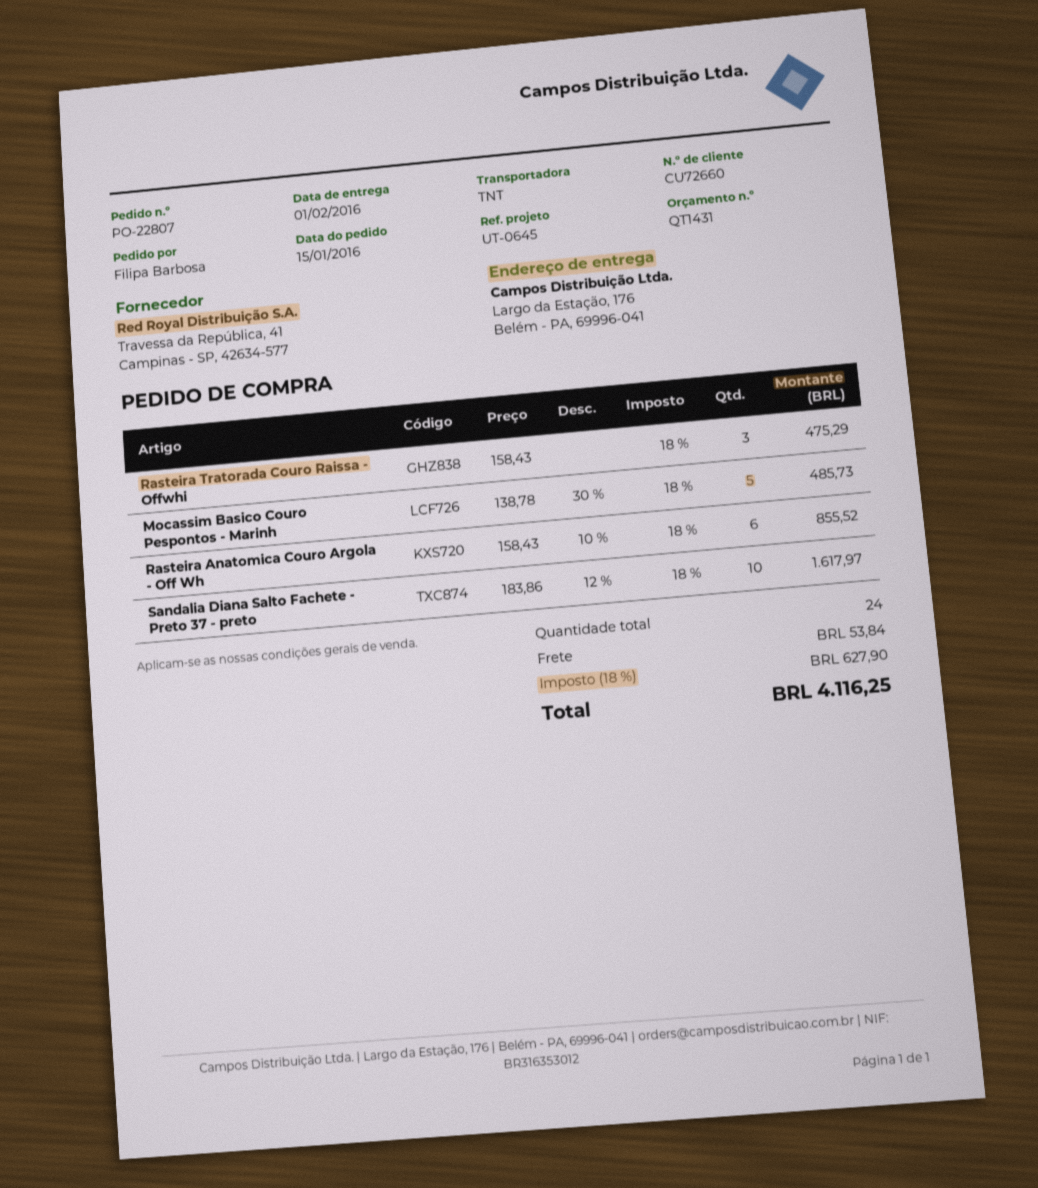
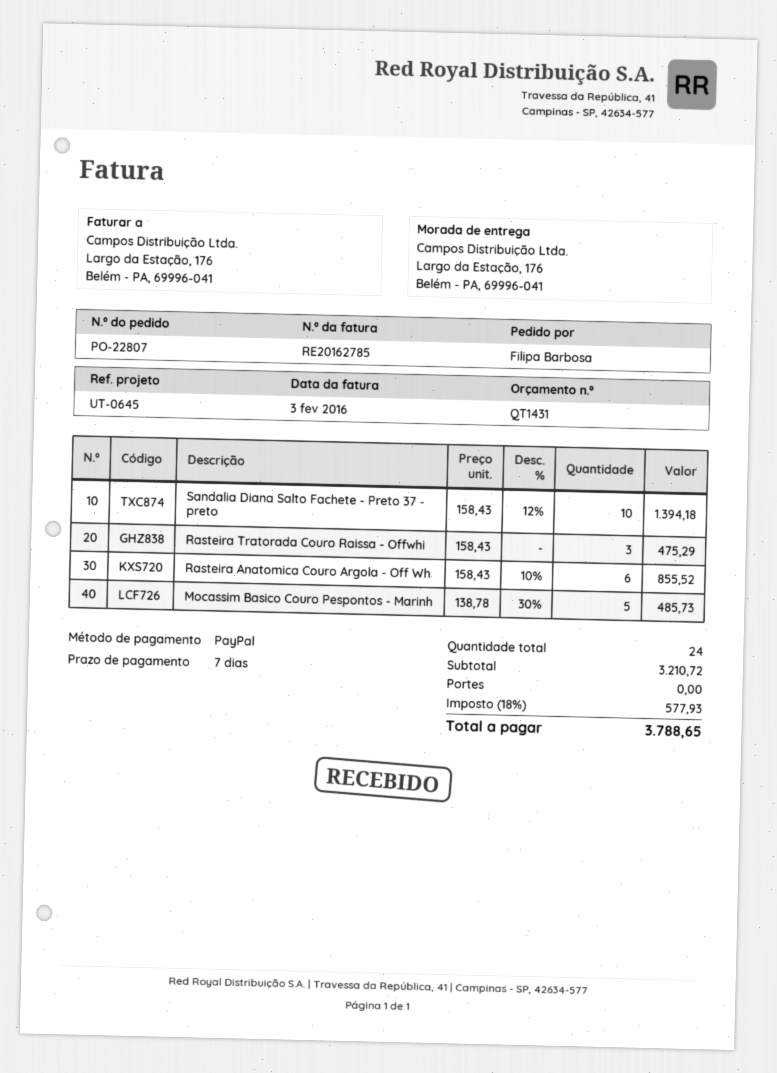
Sandalia Diana Salto Fachete - Preto 37 - preto: 10 x 183.86 - 12% = 1617.97 -> 10 x 158.43 - 12% = 1394.18
shipping: 53.84 -> 0.00
tax: 18% = 627.90 -> 18% = 577.93
total: 4116.25 -> 3788.65

